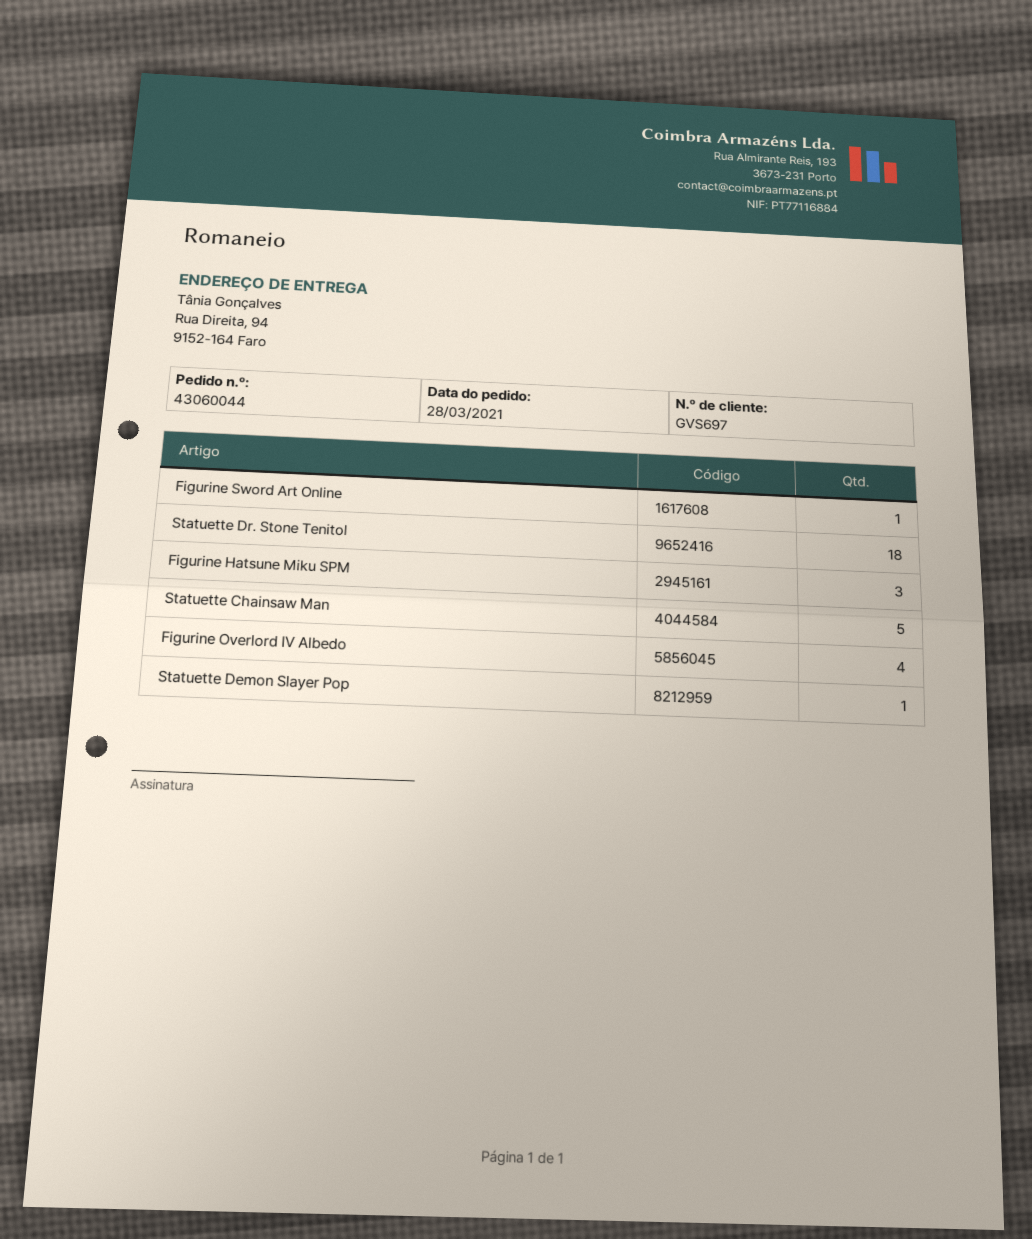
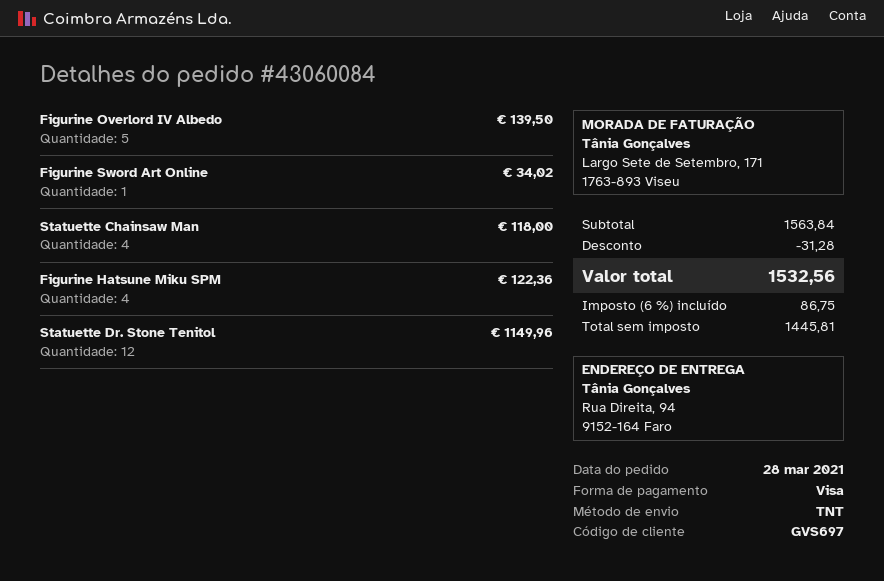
order number: 43060044 -> 43060084
Statuette Dr. Stone Tenitol: 18 -> 12
Figurine Hatsune Miku SPM: 3 -> 4
Statuette Chainsaw Man: 5 -> 4
Figurine Overlord IV Albedo: 4 -> 5
Statuette Demon Slayer Pop: 1 -> none

